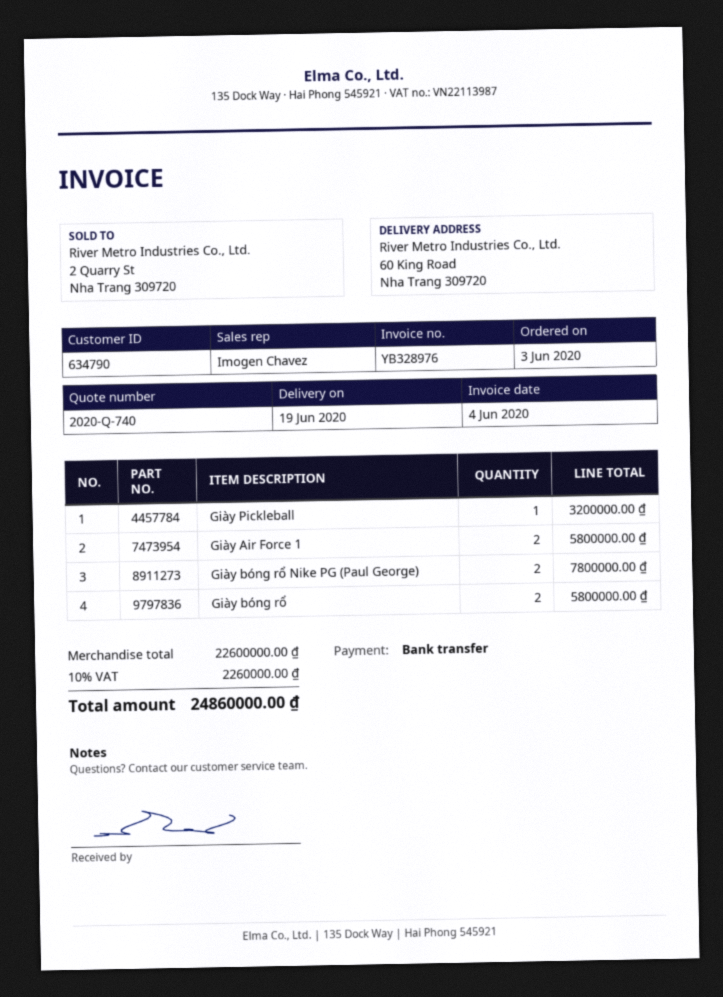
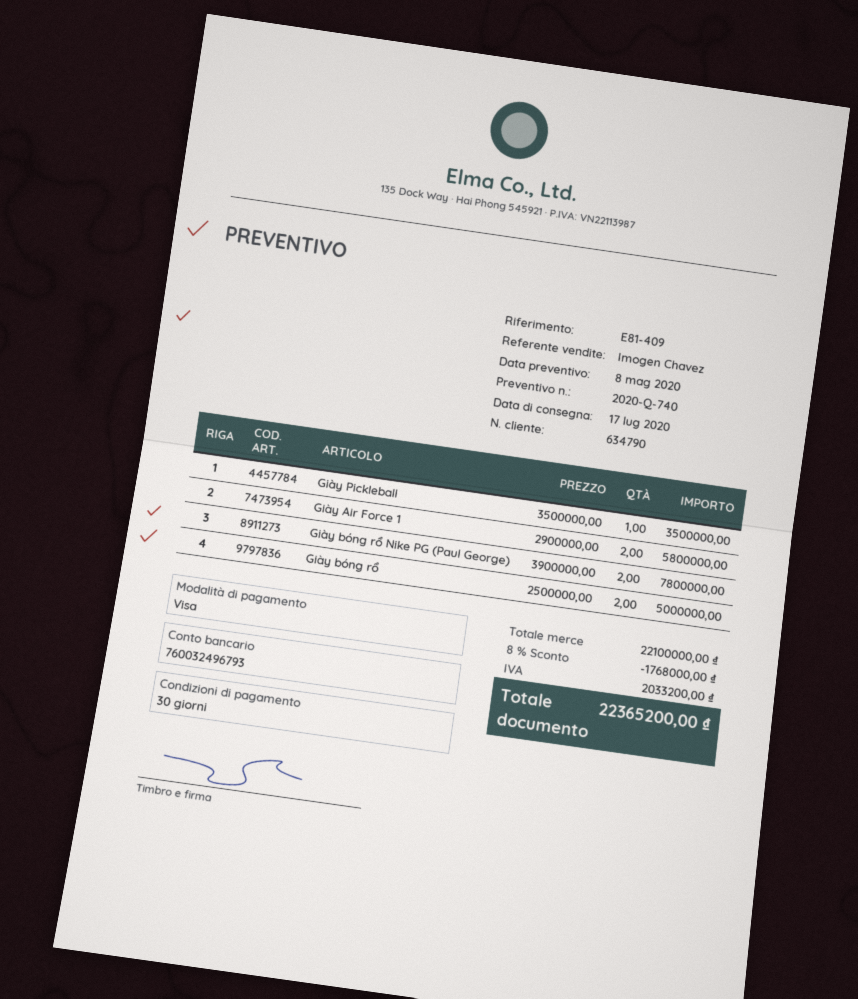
delivery date: 2020-06-19 -> 2020-07-17
payment method: bank transfer -> Visa
Giày Pickleball: 1 for 3200000.00 -> 1 for 3500000.00
Giày bóng rổ: 2 for 5800000.00 -> 2 for 5000000.00
subtotal: 22600000.00 -> 22100000.00
discount: none -> 8% = 1768000.00
tax: 2260000.00 -> 2033200.00
total: 24860000.00 -> 22365200.00

